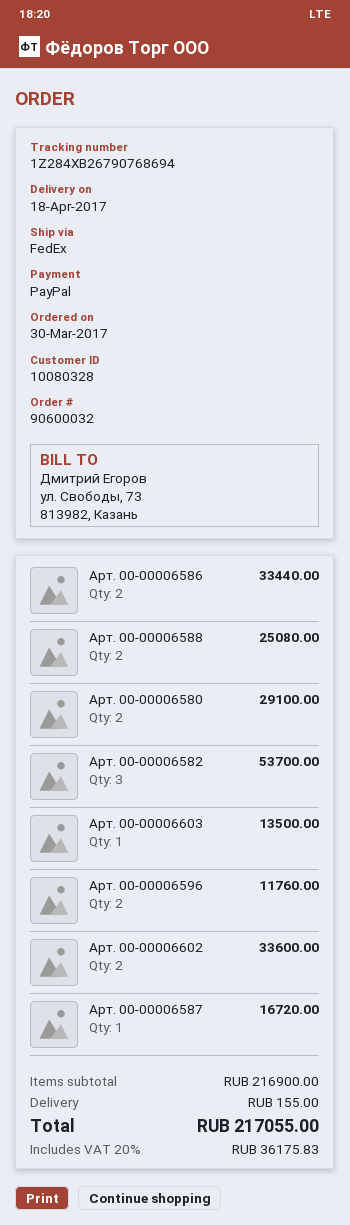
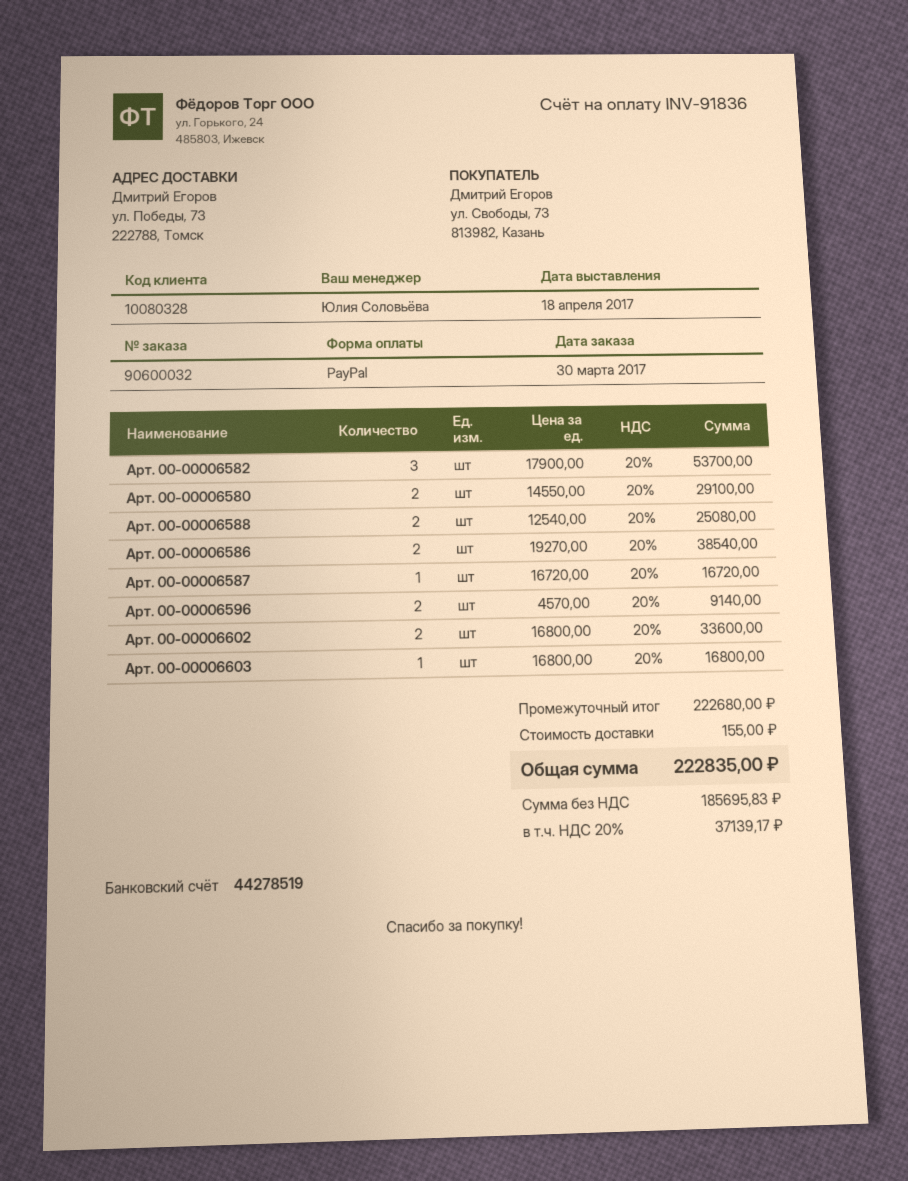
Арт. 00-00006586: 2 for 33440.00 -> 2 for 38540.00
Арт. 00-00006603: 1 for 13500.00 -> 1 for 16800.00
Арт. 00-00006596: 2 for 11760.00 -> 2 for 9140.00
subtotal: 216900.00 -> 222680.00
tax: 20% = 36175.83 -> 20% = 37139.17
total: 217055.00 -> 222835.00

